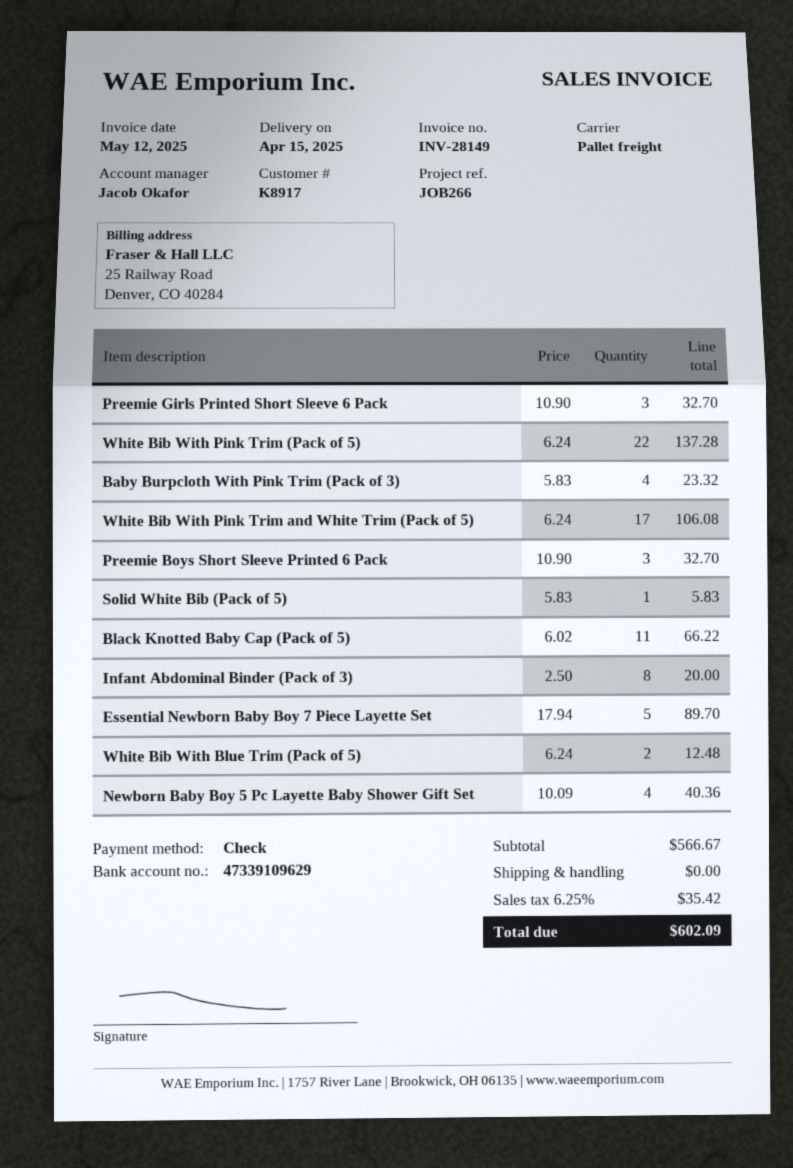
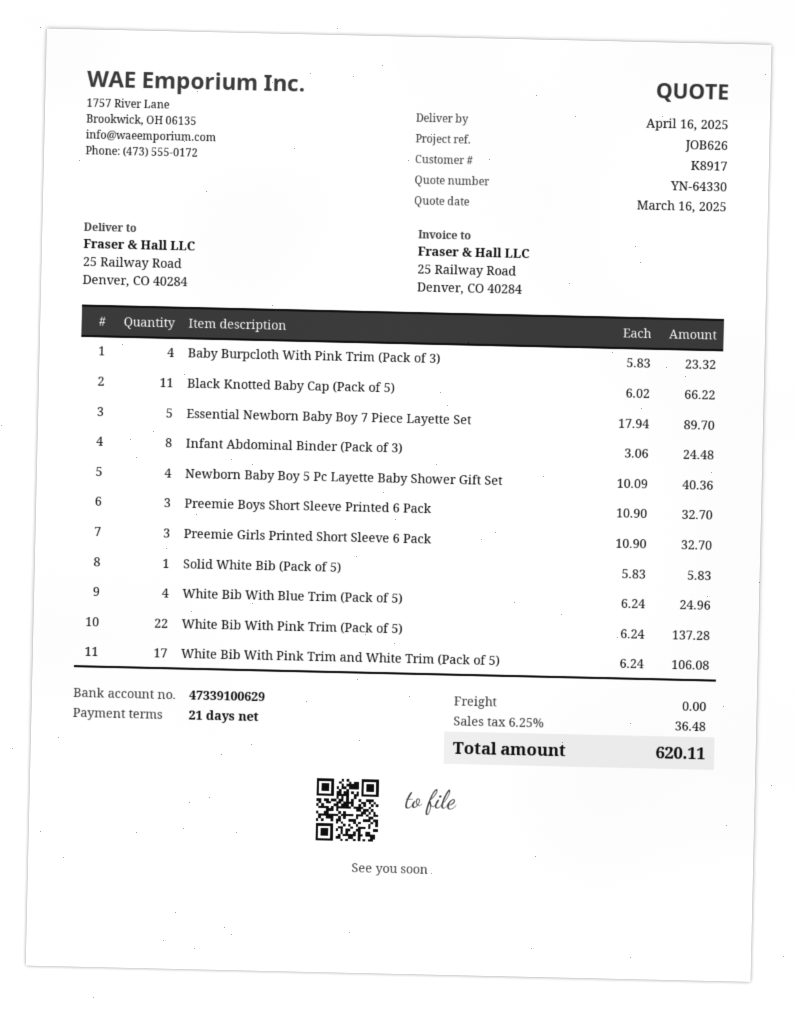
delivery date: 2025-04-15 -> 2025-04-16
reference: JOB266 -> JOB626
bank account: 47339109629 -> 47339100629
Infant Abdominal Binder (Pack of 3): 8 x 2.50 = 20.00 -> 8 x 3.06 = 24.48
White Bib With Blue Trim (Pack of 5): 2 x 6.24 = 12.48 -> 4 x 6.24 = 24.96
tax: 6.25% = 35.42 -> 6.25% = 36.48
total: 602.09 -> 620.11

